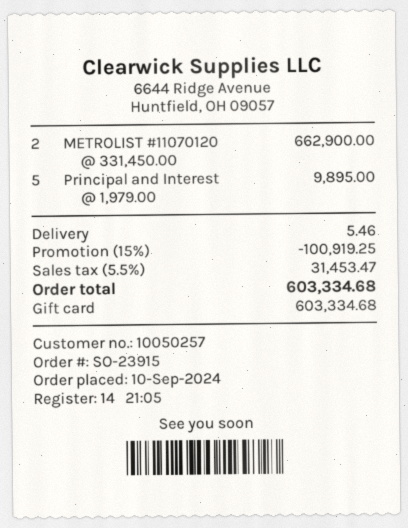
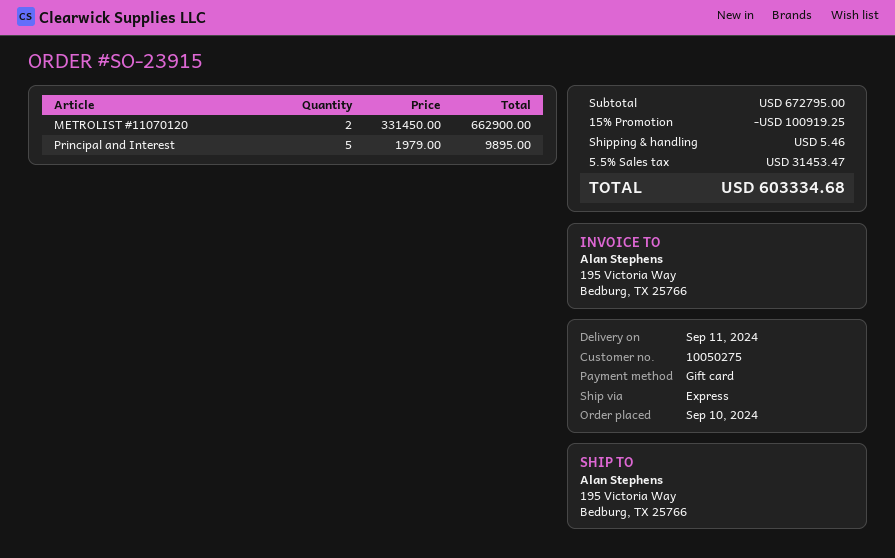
customer number: 10050257 -> 10050275

